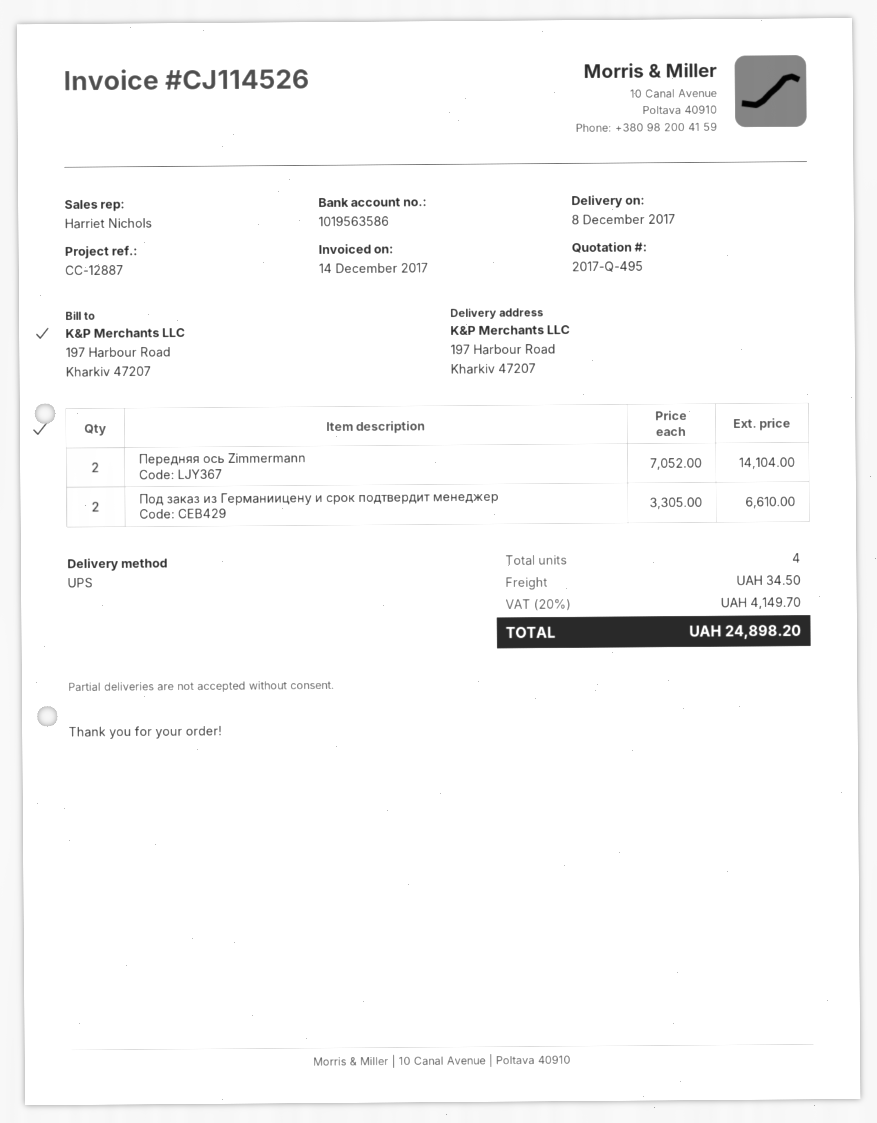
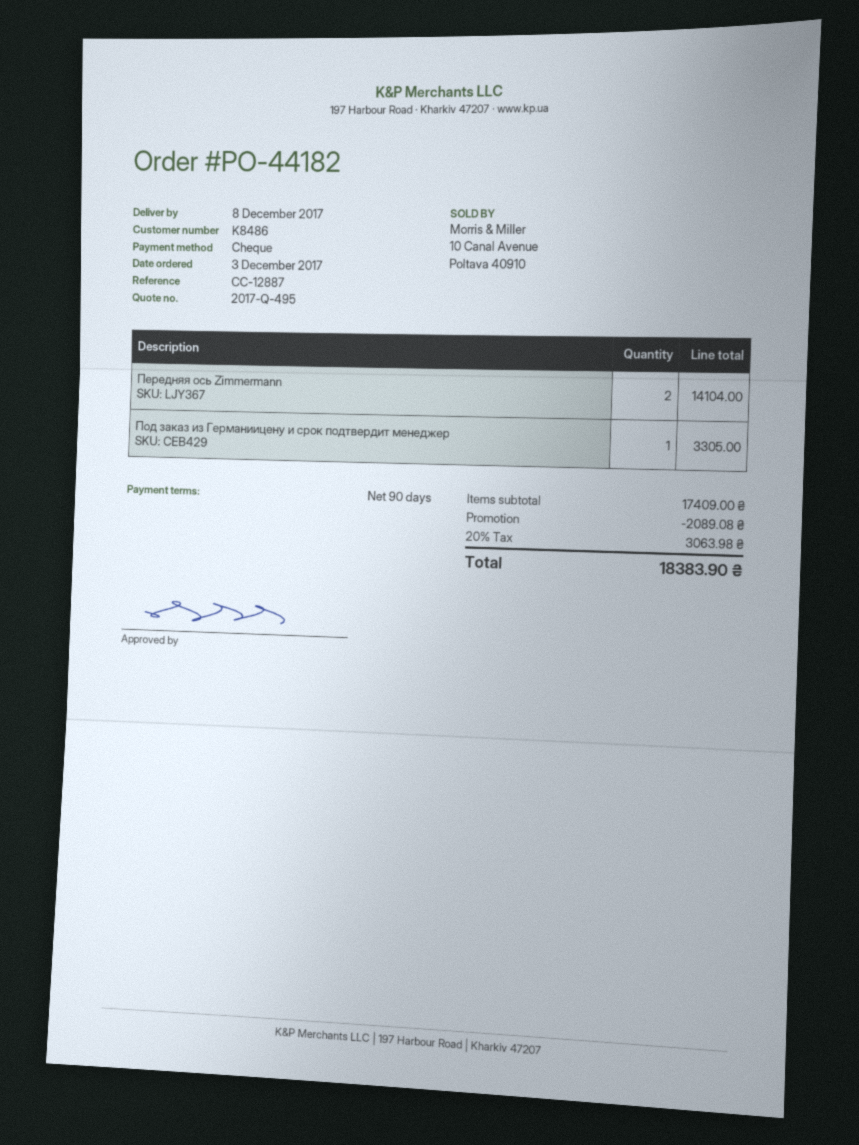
Под заказ из Германиицену и срок подтвердит менеджер: 2 for 6610.00 -> 1 for 3305.00
discount: none -> 2089.08
shipping: 34.50 -> none
tax: 20% = 4149.70 -> 20% = 3063.98
total: 24898.20 -> 18383.90

